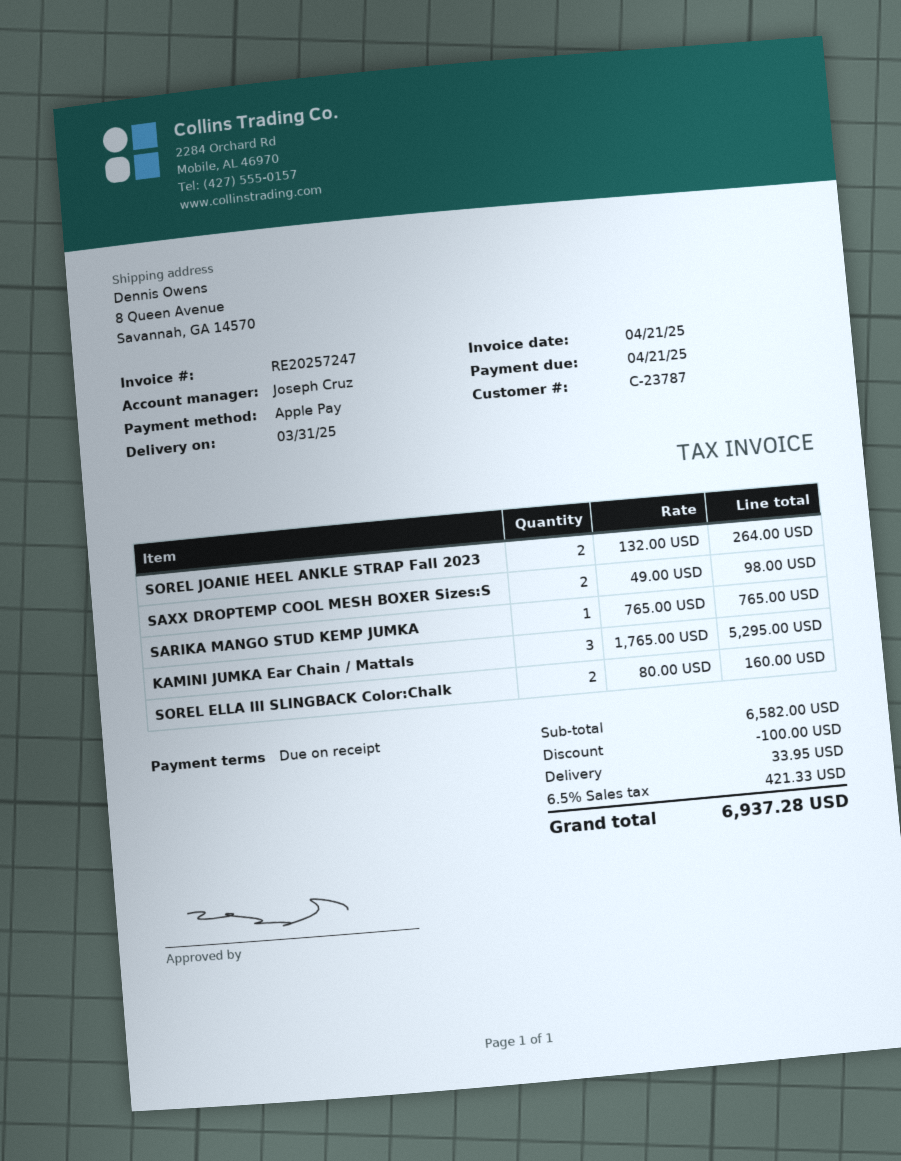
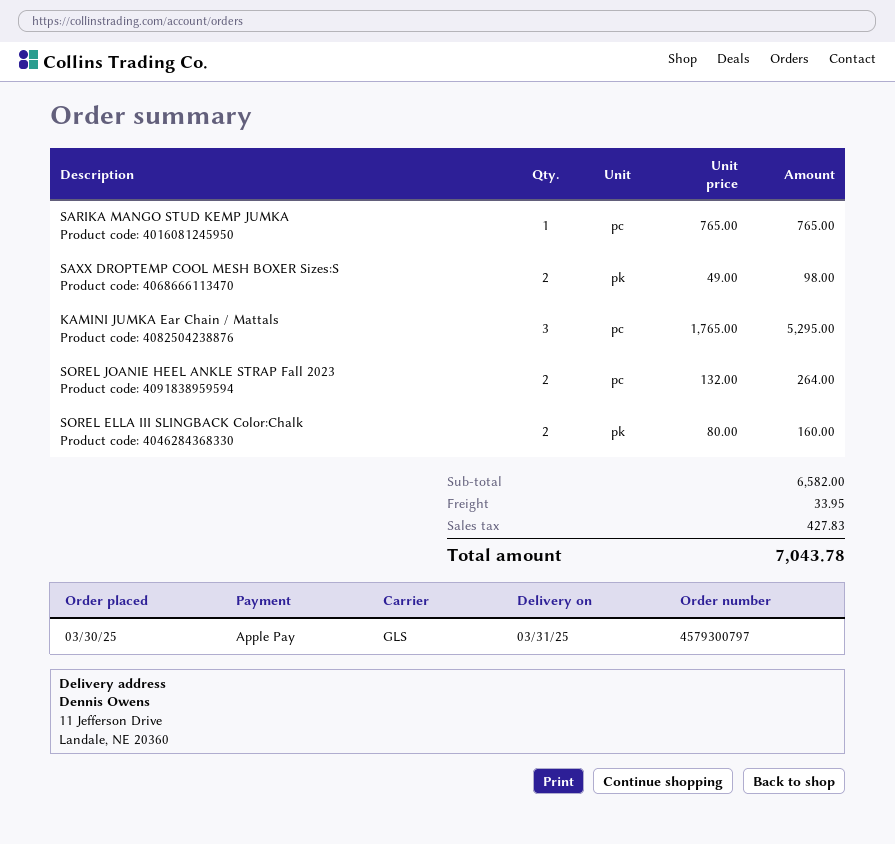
ship to: 8 Queen Avenue, Savannah, GA 14570 -> 11 Jefferson Drive, Landale, NE 20360
discount: 100.00 -> none
tax: 421.33 -> 427.83
total: 6937.28 -> 7043.78

